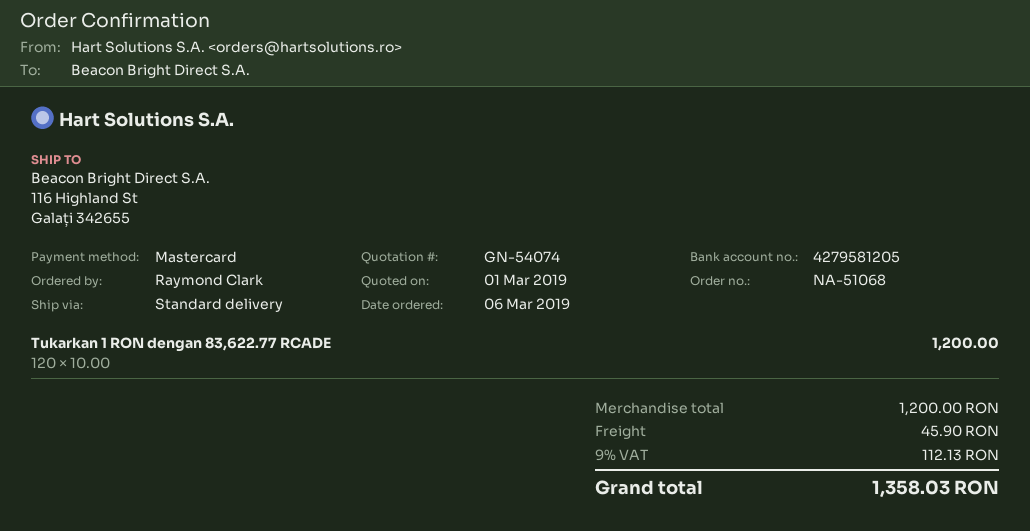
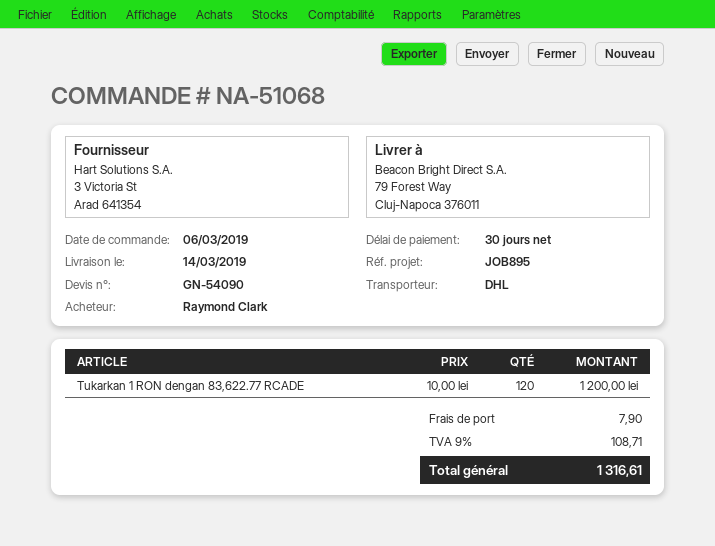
quote number: GN-54074 -> GN-54090
shipping method: standard -> DHL
ship to: 116 Highland St, Galați 342655 -> 79 Forest Way, Cluj-Napoca 376011
shipping: 45.90 -> 7.90
tax: 9% = 112.13 -> 9% = 108.71
total: 1358.03 -> 1316.61

